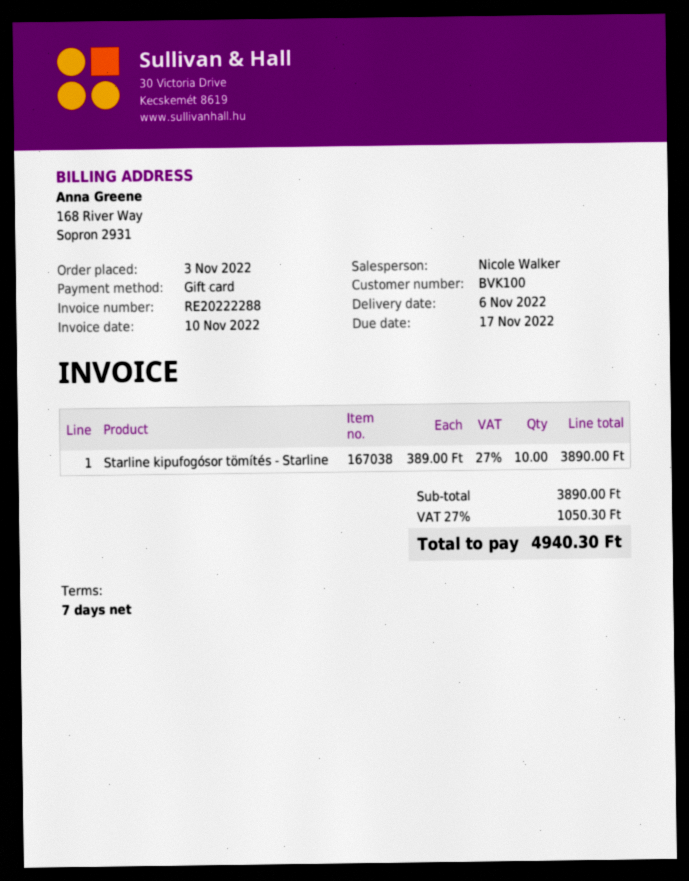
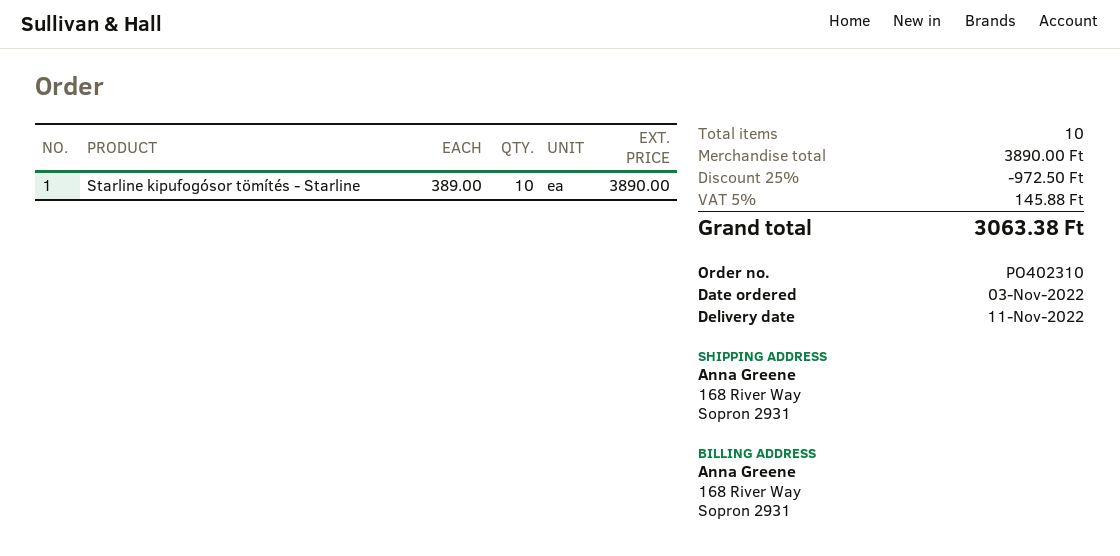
delivery date: 2022-11-06 -> 2022-11-11
discount: none -> 25% = 972.50
tax: 27% = 1050.30 -> 5% = 145.88
total: 4940.30 -> 3063.38

